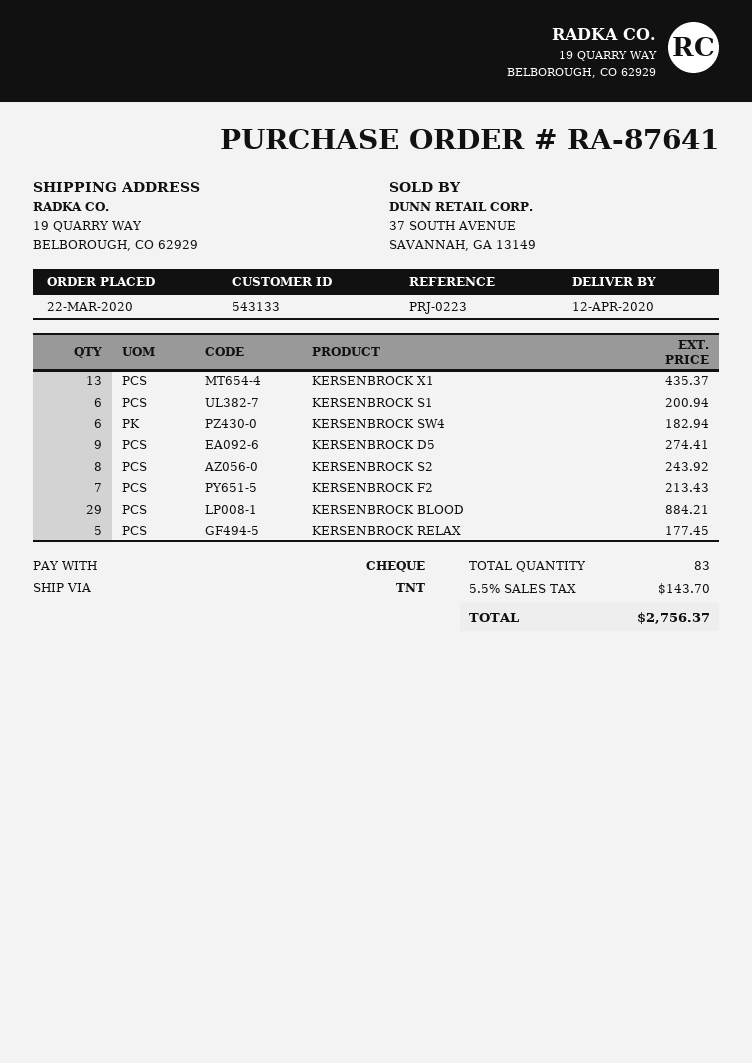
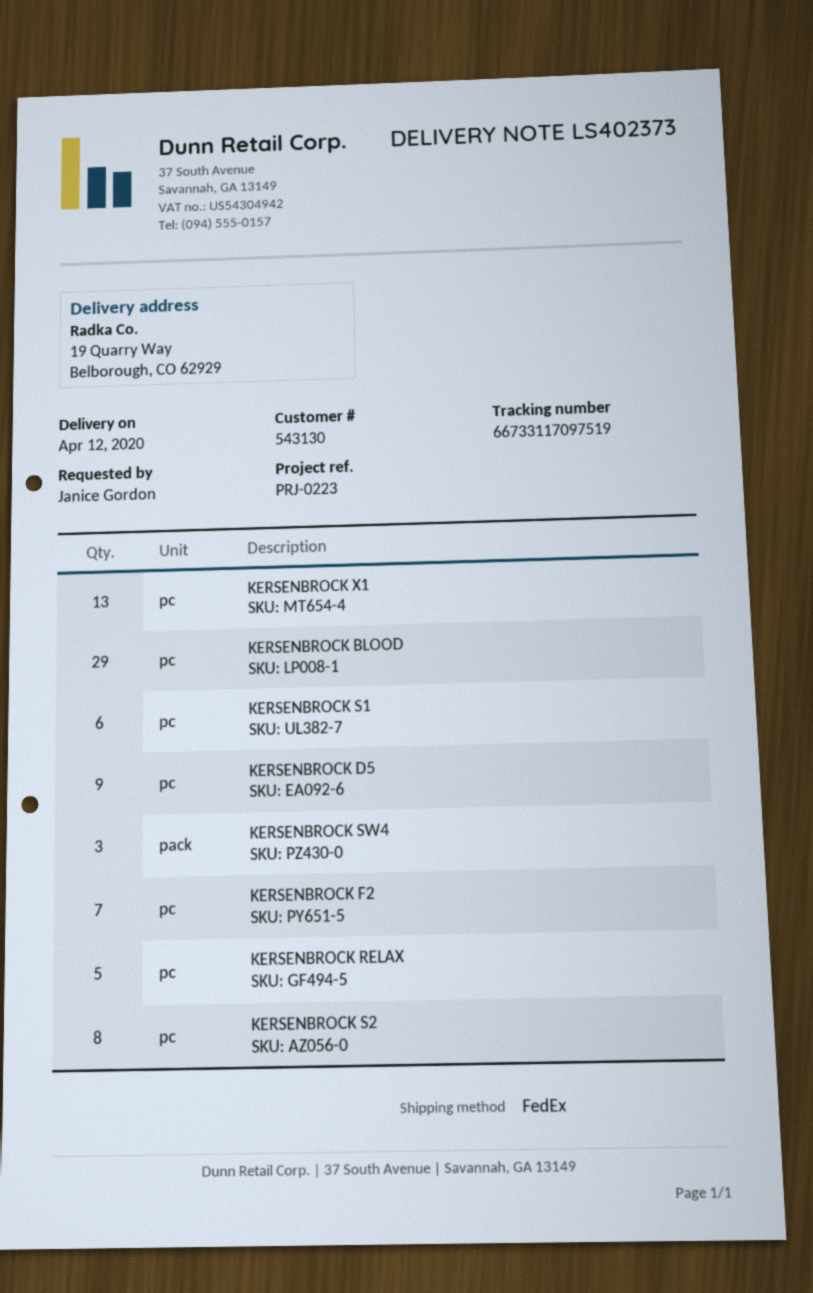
customer number: 543133 -> 543130
shipping method: TNT -> FedEx
KERSENBROCK SW4: 6 -> 3

